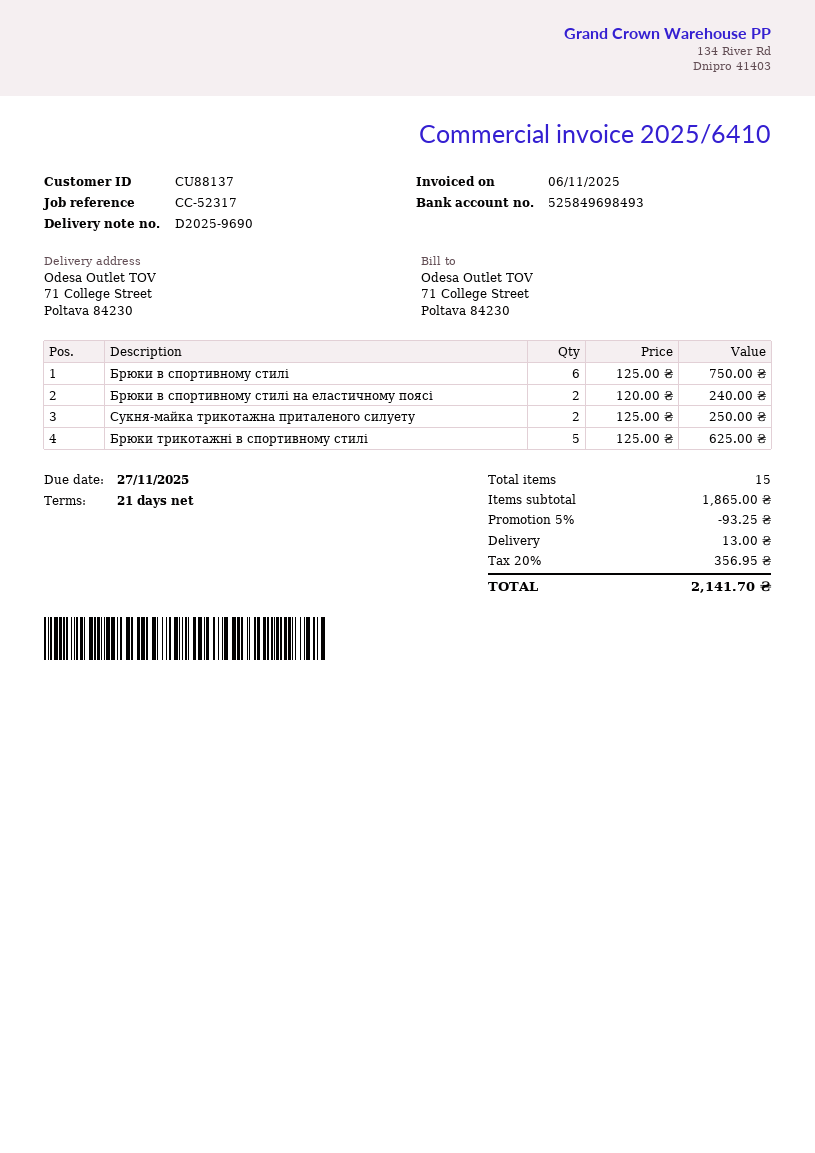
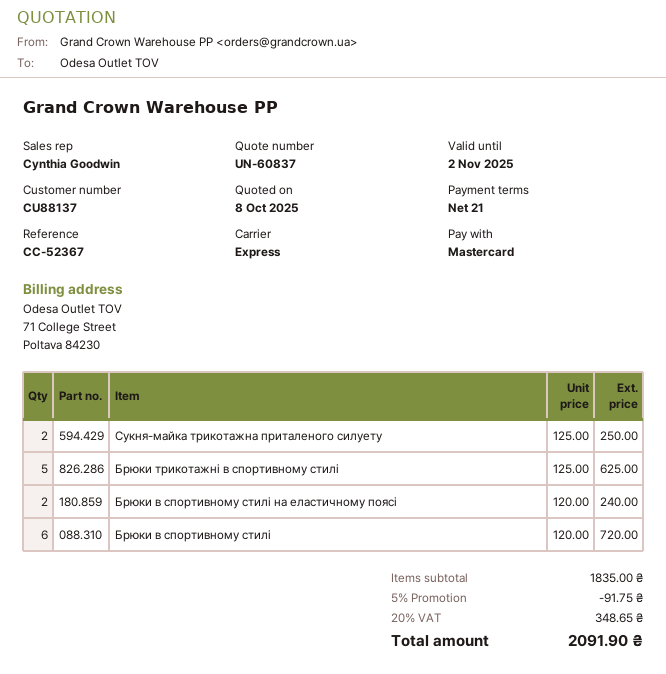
reference: CC-52317 -> CC-52367
Брюки в спортивному стилі: 6 x 125.00 = 750.00 -> 6 x 120.00 = 720.00
subtotal: 1865.00 -> 1835.00
discount: 5% = 93.25 -> 5% = 91.75
shipping: 13.00 -> none
tax: 20% = 356.95 -> 20% = 348.65
total: 2141.70 -> 2091.90

